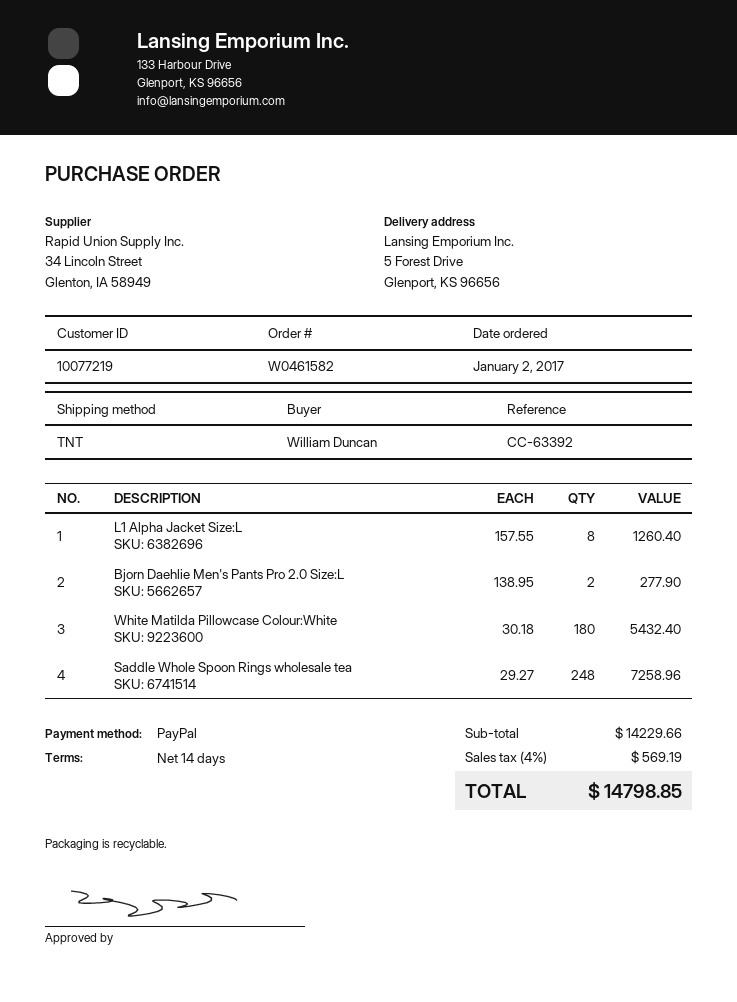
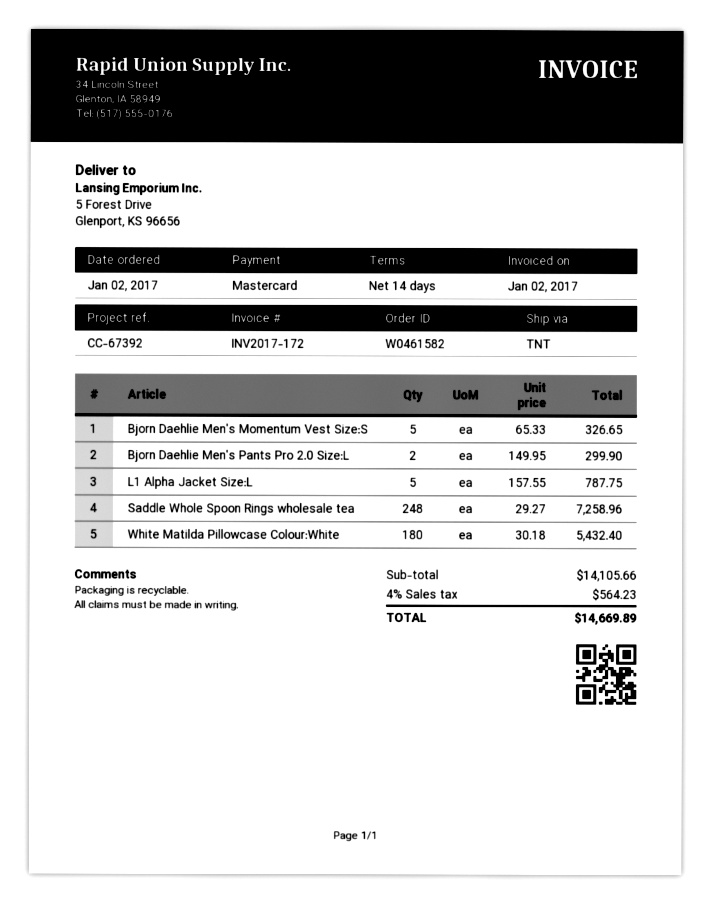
reference: CC-63392 -> CC-67392
payment method: PayPal -> Mastercard
L1 Alpha Jacket Size:L: 8 x 157.55 = 1260.40 -> 5 x 157.55 = 787.75
Bjorn Daehlie Men's Pants Pro 2.0 Size:L: 2 x 138.95 = 277.90 -> 2 x 149.95 = 299.90
Bjorn Daehlie Men's Momentum Vest Size:S: none -> 5 x 65.33 = 326.65
subtotal: 14229.66 -> 14105.66
tax: 4% = 569.19 -> 4% = 564.23
total: 14798.85 -> 14669.89

